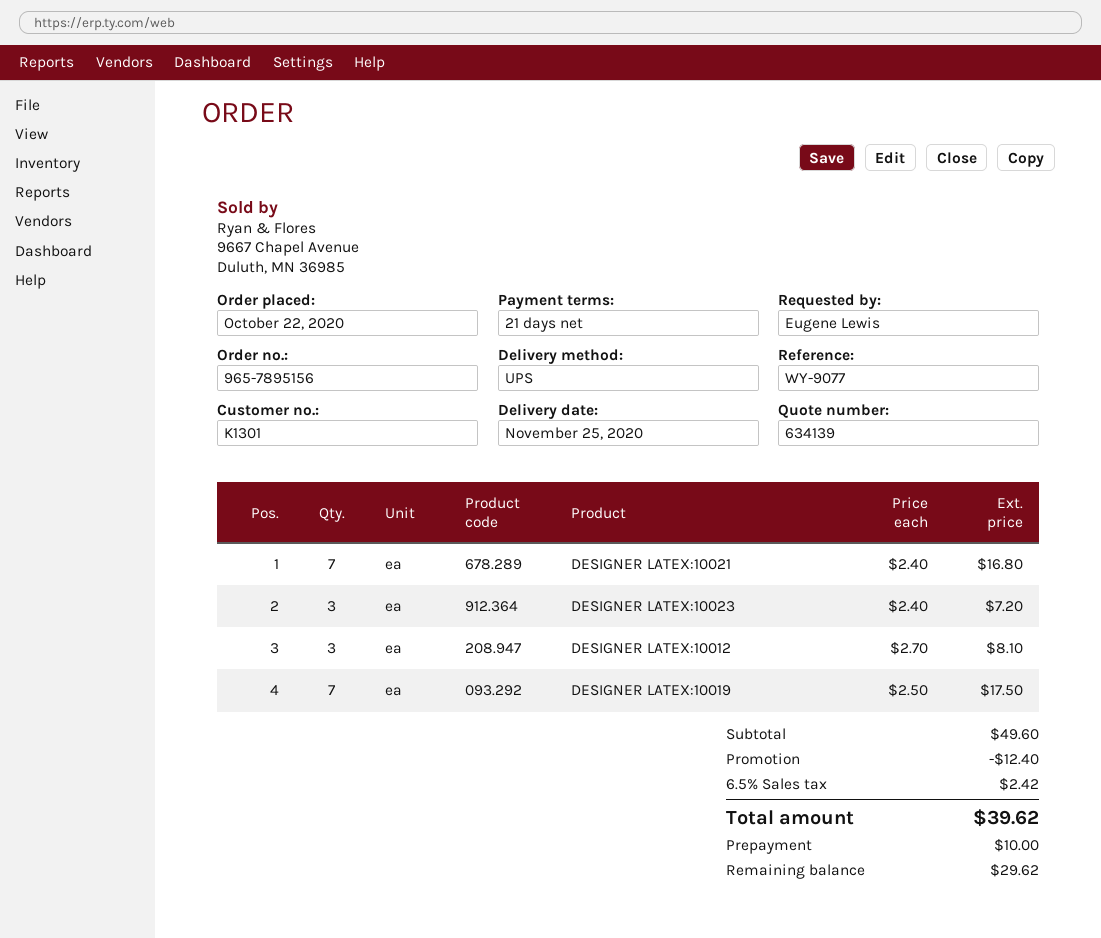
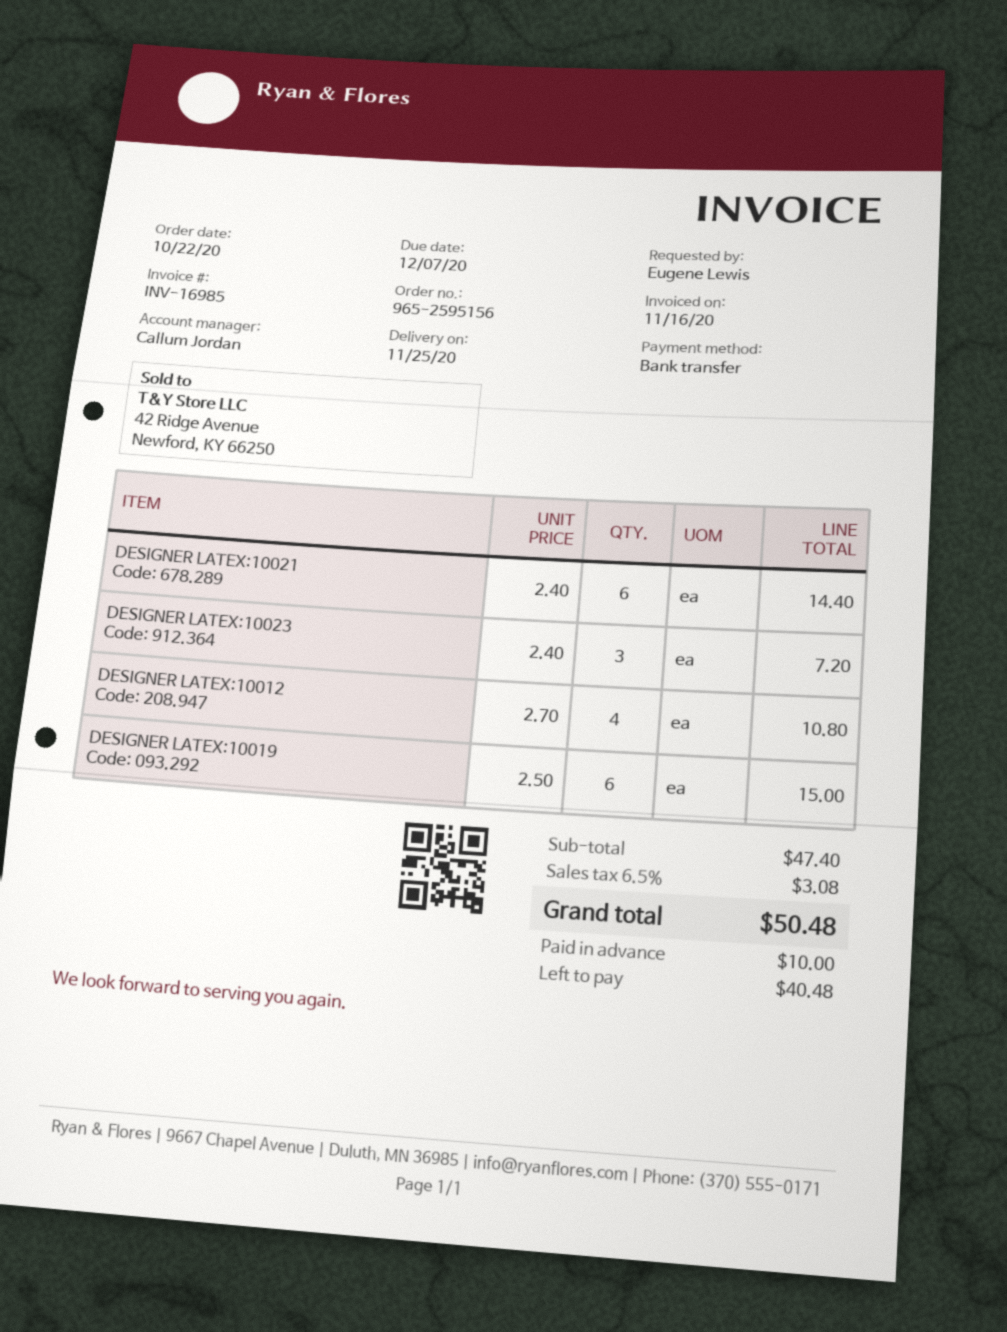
order number: 965-7895156 -> 965-2595156
DESIGNER LATEX:10021: 7 x 2.40 = 16.80 -> 6 x 2.40 = 14.40
DESIGNER LATEX:10012: 3 x 2.70 = 8.10 -> 4 x 2.70 = 10.80
DESIGNER LATEX:10019: 7 x 2.50 = 17.50 -> 6 x 2.50 = 15.00
subtotal: 49.60 -> 47.40
discount: 12.40 -> none
tax: 6.5% = 2.42 -> 6.5% = 3.08
total: 39.62 -> 50.48
balance: 29.62 -> 40.48

